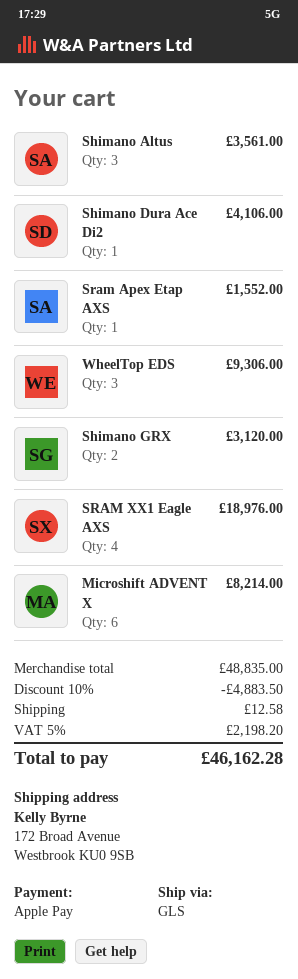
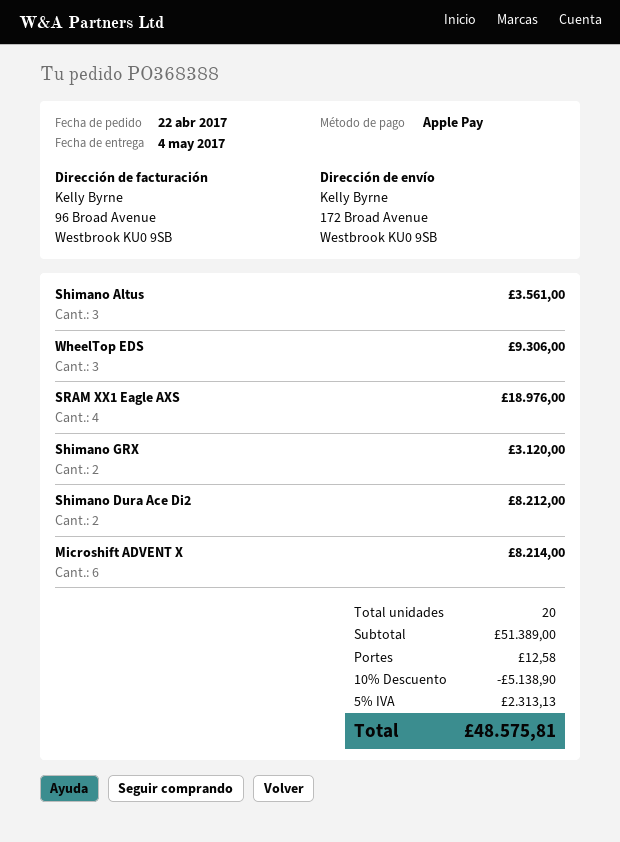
Shimano Dura Ace Di2: 1 for 4106.00 -> 2 for 8212.00
Sram Apex Etap AXS: 1 for 1552.00 -> none
subtotal: 48835.00 -> 51389.00
discount: 10% = 4883.50 -> 10% = 5138.90
tax: 5% = 2198.20 -> 5% = 2313.13
total: 46162.28 -> 48575.81

